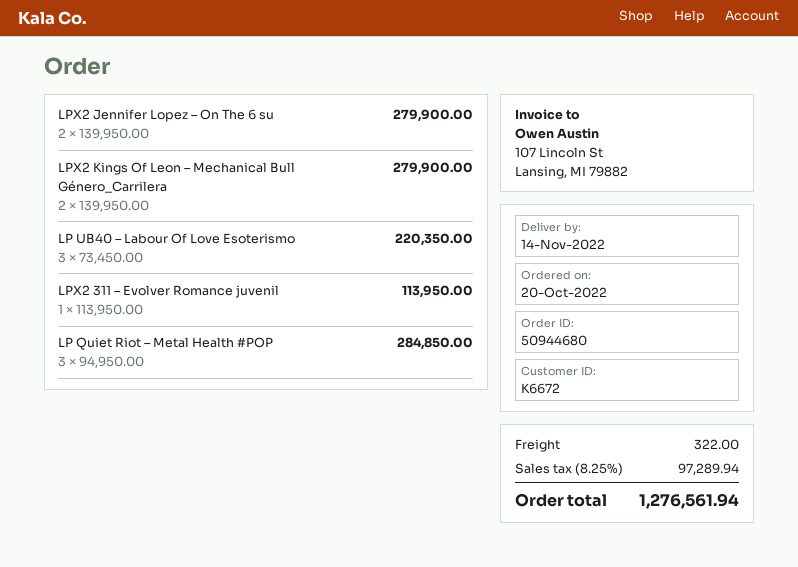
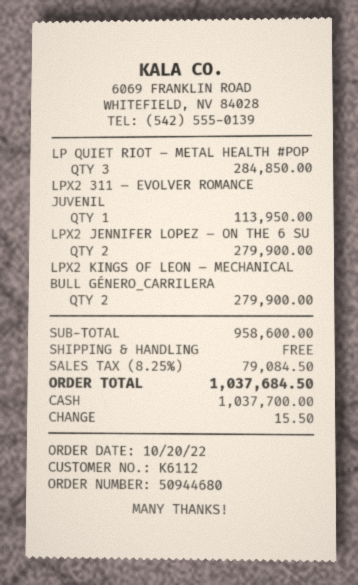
customer number: K6672 -> K6112
LP UB40 – Labour Of Love Esoterismo: 3 for 220350.00 -> none
shipping: 322.00 -> 0.00
tax: 8.25% = 97289.94 -> 8.25% = 79084.50
total: 1276561.94 -> 1037684.50

